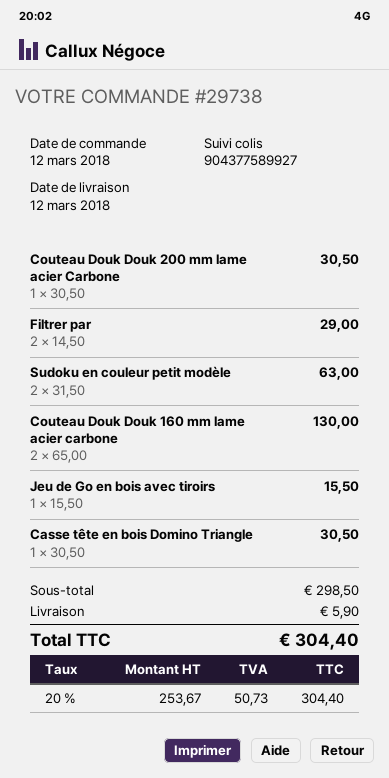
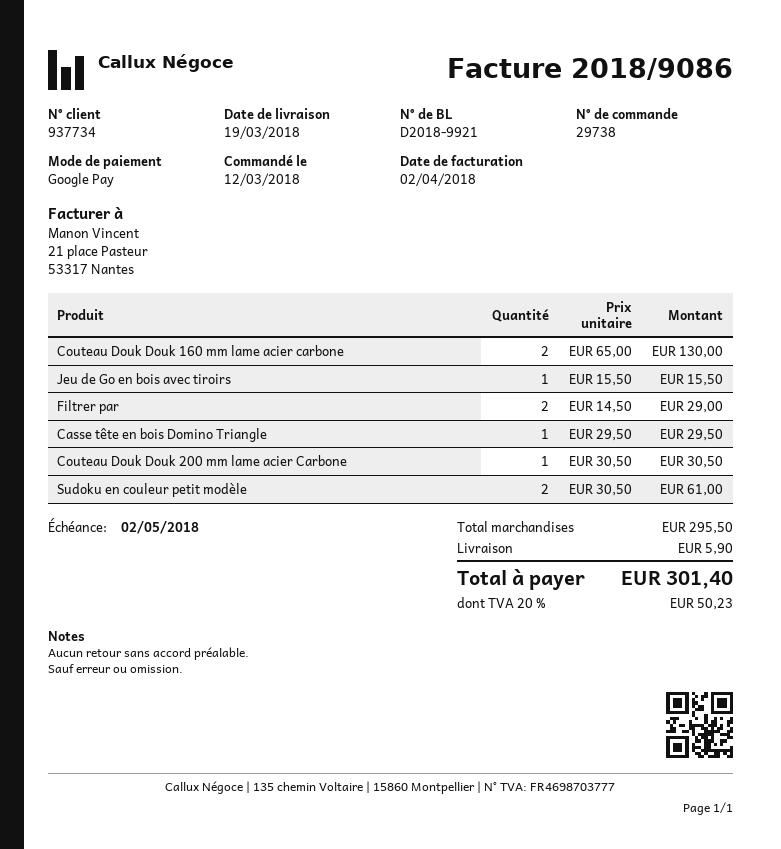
delivery date: 2018-03-12 -> 2018-03-19
Sudoku en couleur petit modèle: 2 x 31.50 = 63.00 -> 2 x 30.50 = 61.00
Casse tête en bois Domino Triangle: 1 x 30.50 = 30.50 -> 1 x 29.50 = 29.50
subtotal: 298.50 -> 295.50
tax: 20% = 50.73 -> 20% = 50.23
total: 304.40 -> 301.40

